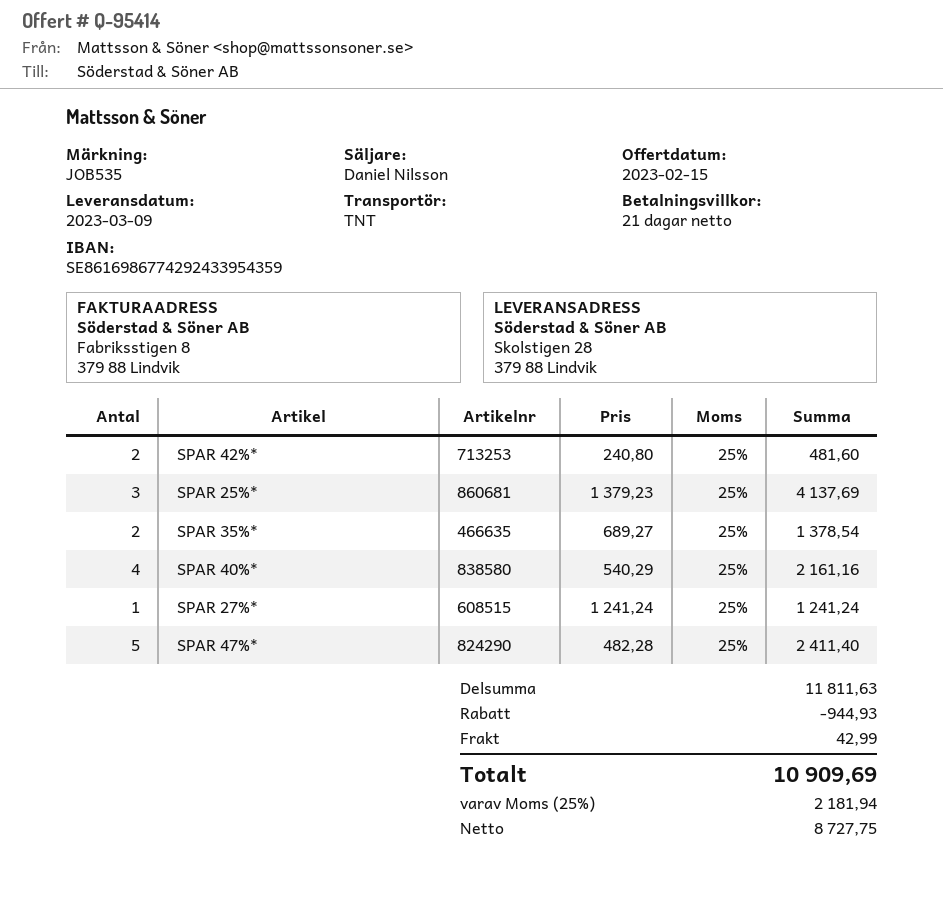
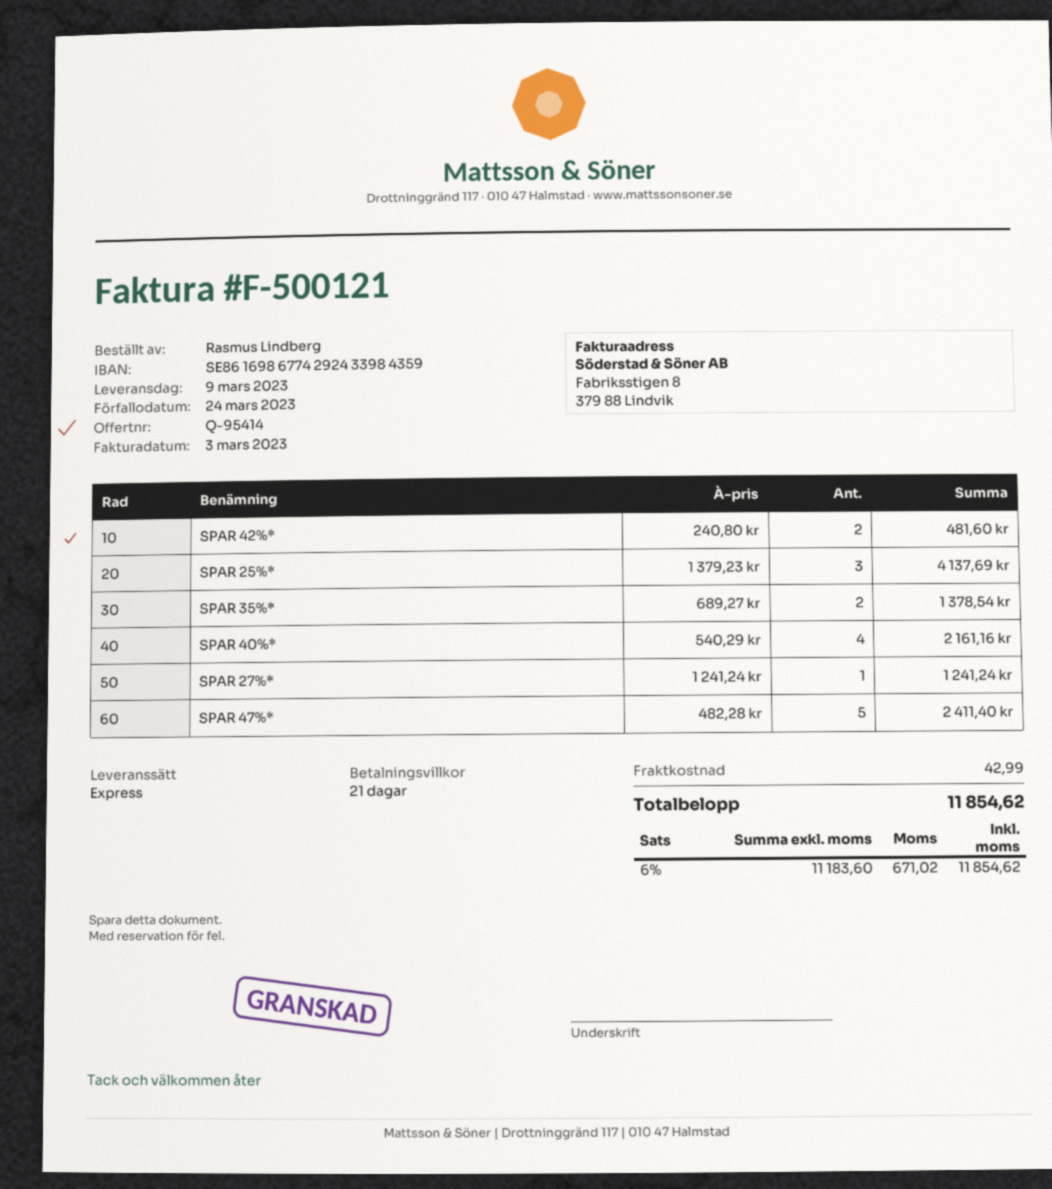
bank account: SE8616986774292433954359 -> SE8616986774292433984359
shipping method: TNT -> express
discount: 944.93 -> none
net: 8727.75 -> 11183.60
tax: 25% = 2181.94 -> 6% = 671.02
total: 10909.69 -> 11854.62

